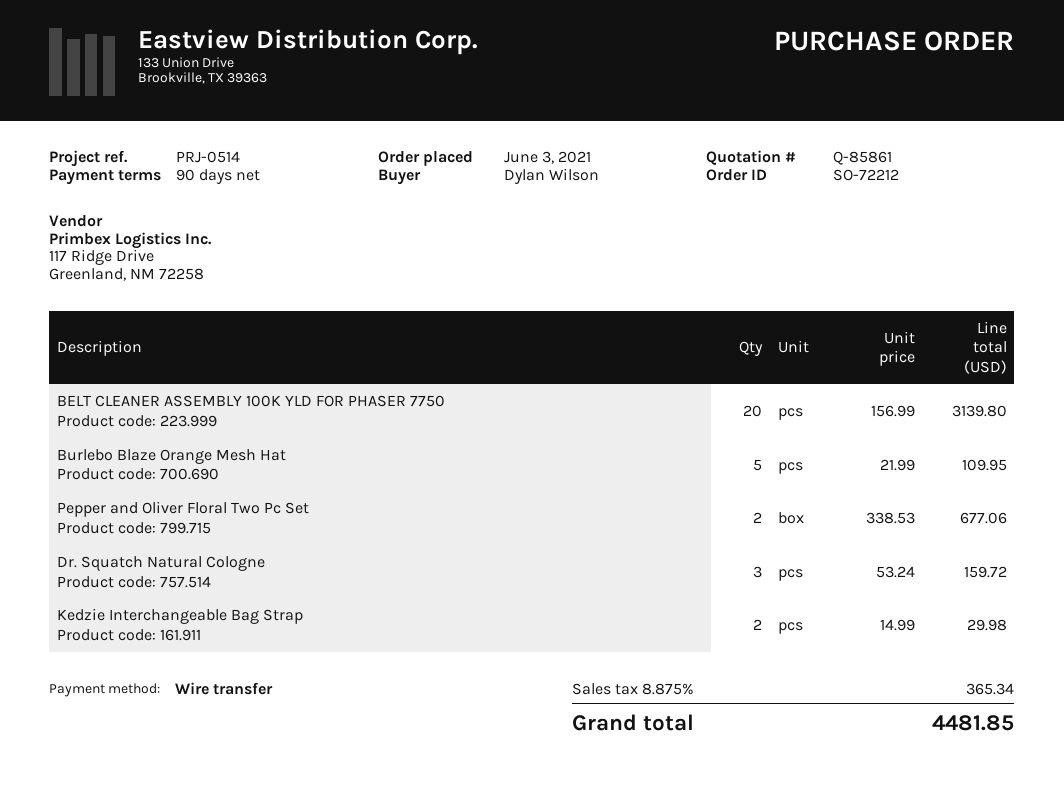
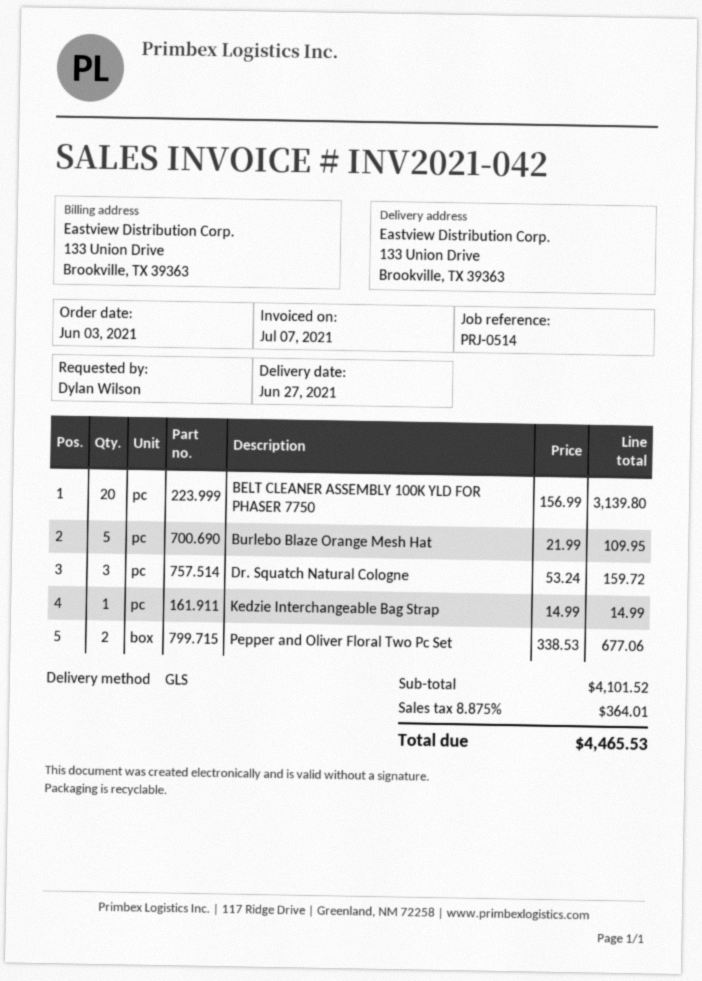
Kedzie Interchangeable Bag Strap: 2 x 14.99 = 29.98 -> 1 x 14.99 = 14.99
tax: 8.875% = 365.34 -> 8.875% = 364.01
total: 4481.85 -> 4465.53

